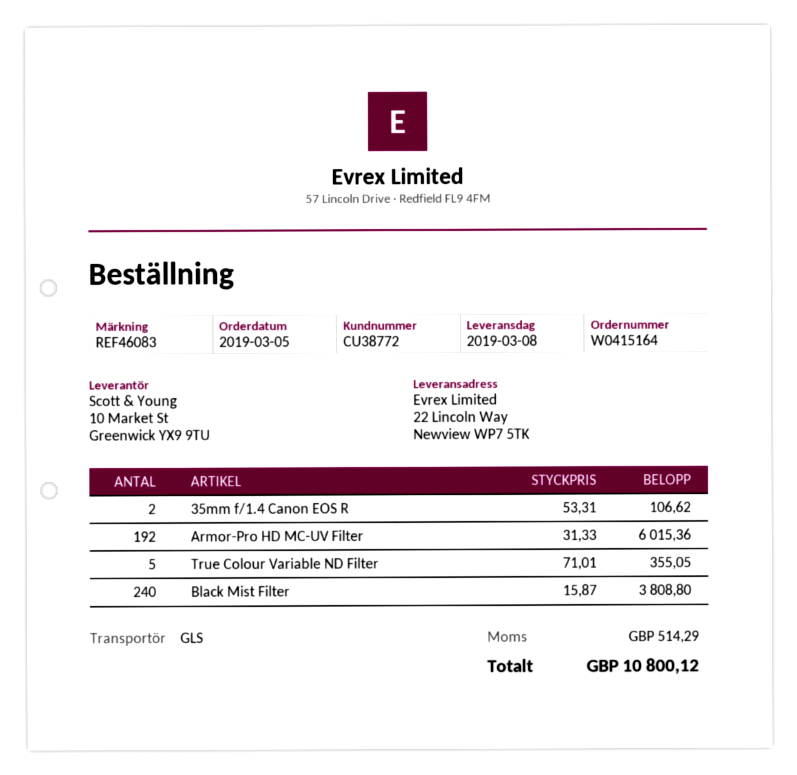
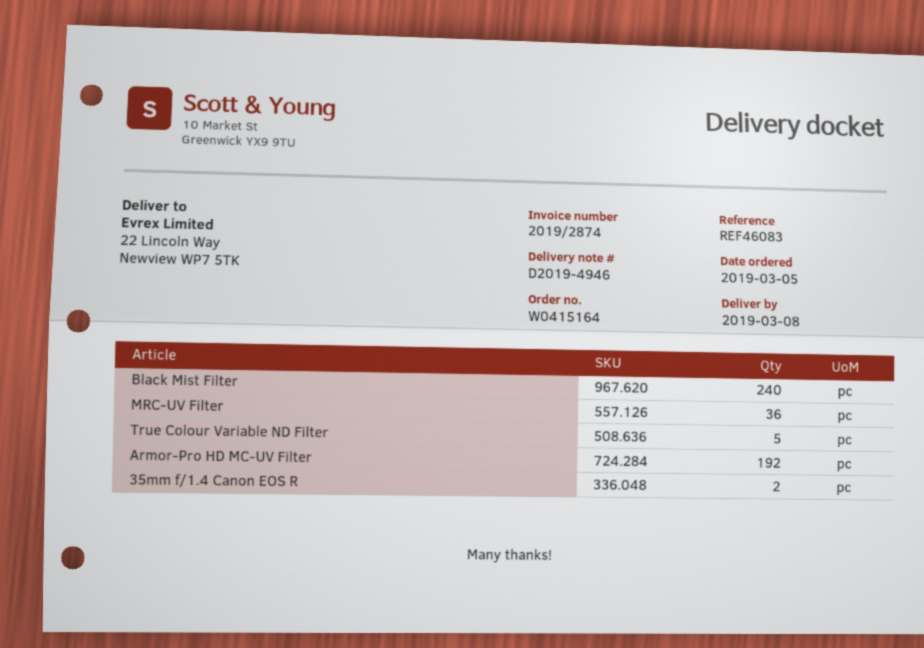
MRC-UV Filter: none -> 36

